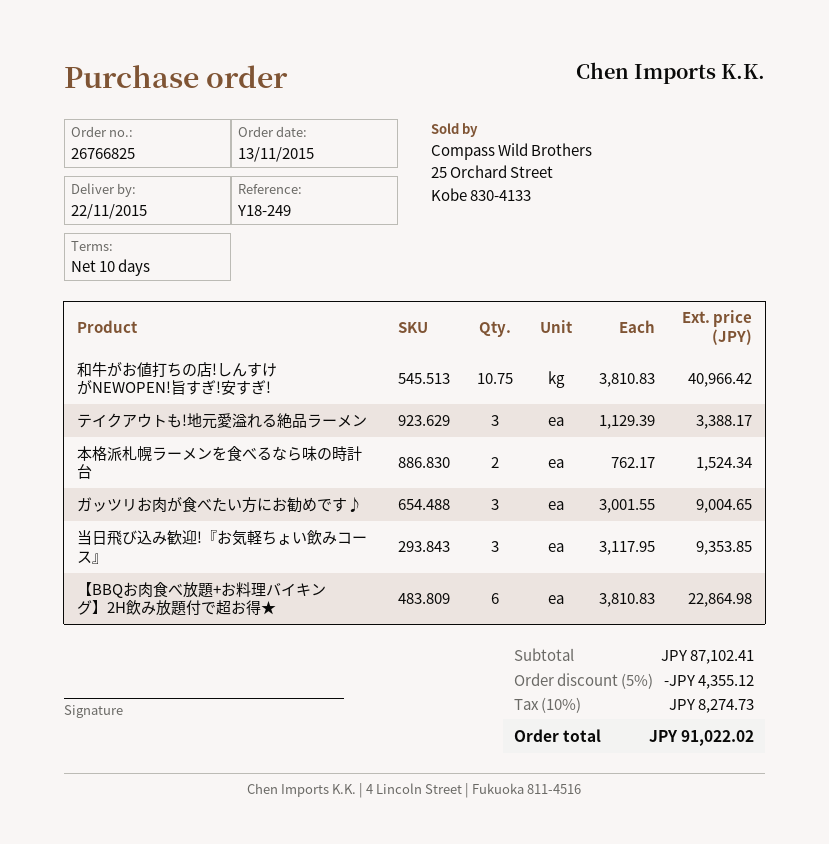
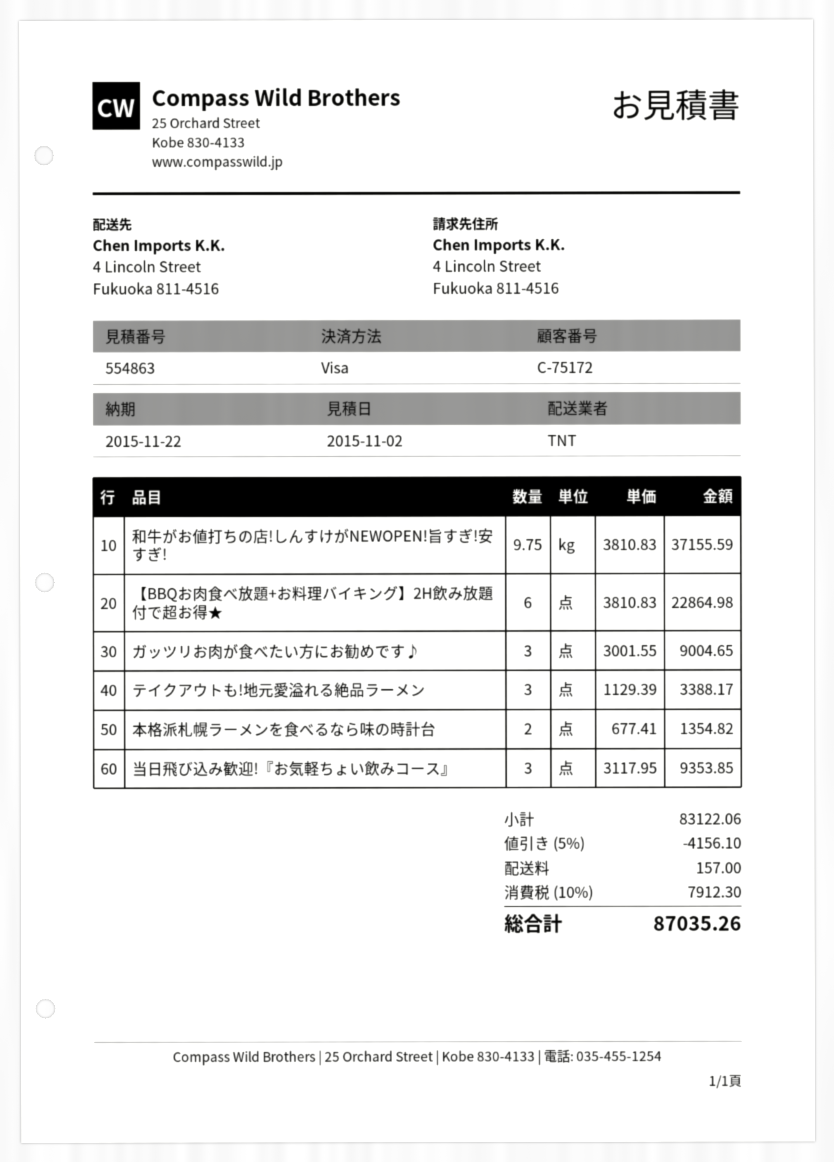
和牛がお値打ちの店!しんすけがNEWOPEN!旨すぎ!安すぎ!: 10.75 x 3810.83 = 40966.42 -> 9.75 x 3810.83 = 37155.59
本格派札幌ラーメンを食べるなら味の時計台: 2 x 762.17 = 1524.34 -> 2 x 677.41 = 1354.82
subtotal: 87102.41 -> 83122.06
discount: 5% = 4355.12 -> 5% = 4156.10
shipping: none -> 157.00
tax: 10% = 8274.73 -> 10% = 7912.30
total: 91022.02 -> 87035.26

